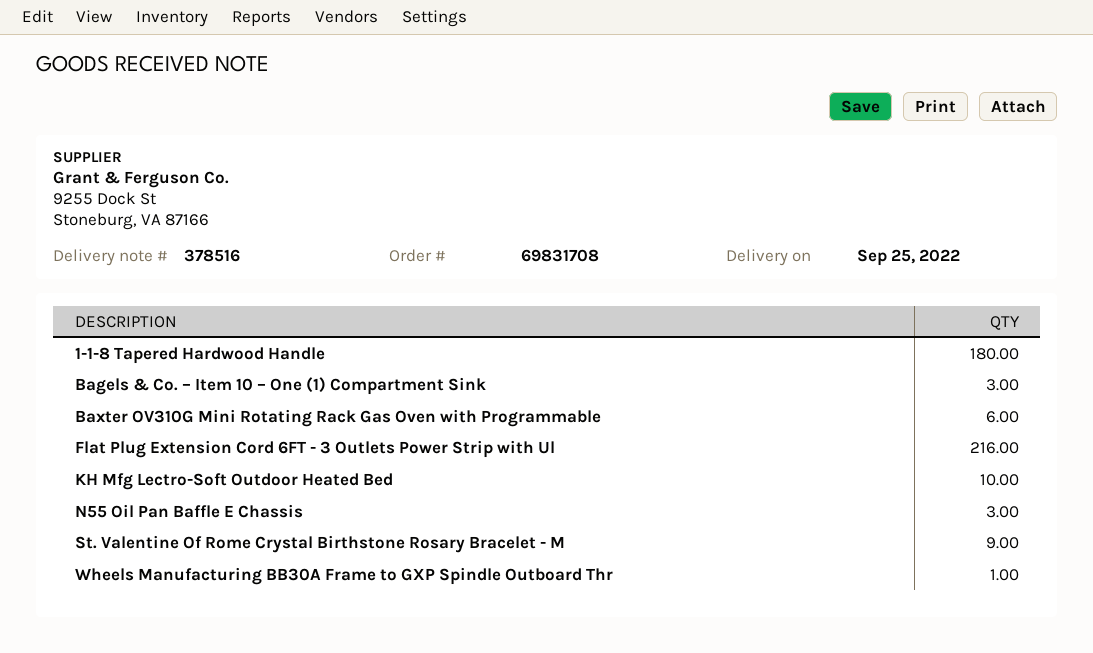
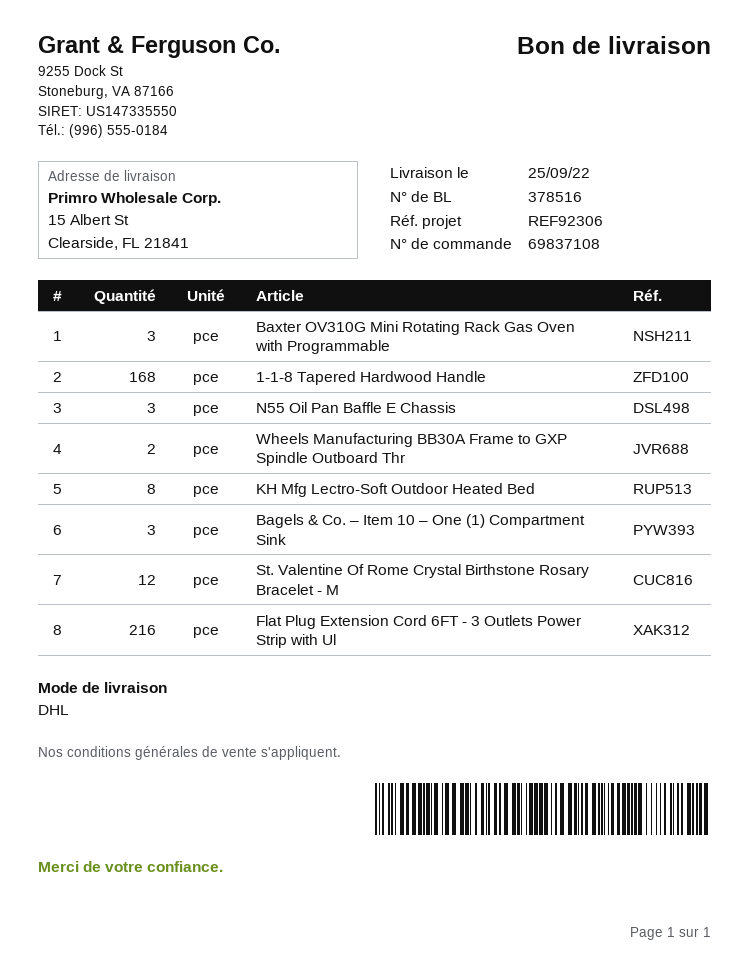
order number: 69831708 -> 69837108
1-1-8 Tapered Hardwood Handle: 180 -> 168
Baxter OV310G Mini Rotating Rack Gas Oven with Programmable: 6 -> 3
KH Mfg Lectro-Soft Outdoor Heated Bed: 10 -> 8
St. Valentine Of Rome Crystal Birthstone Rosary Bracelet - M: 9 -> 12
Wheels Manufacturing BB30A Frame to GXP Spindle Outboard Thr: 1 -> 2

